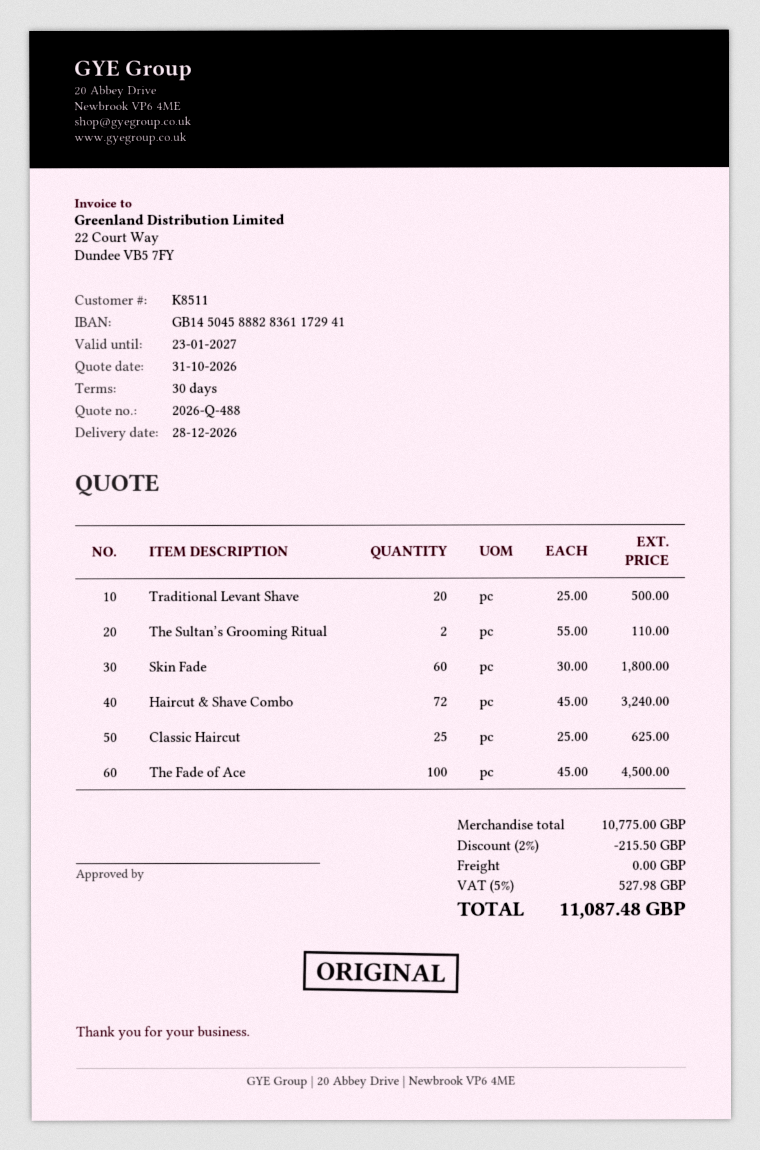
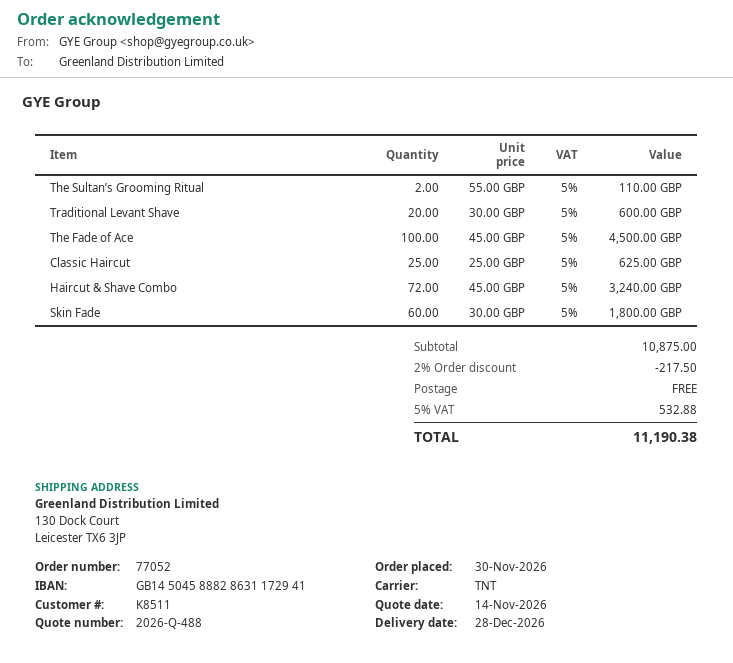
quote date: 2026-10-31 -> 2026-11-14
bank account: GB14504588828361172941 -> GB14504588828631172941
Traditional Levant Shave: 20 x 25.00 = 500.00 -> 20 x 30.00 = 600.00
subtotal: 10775.00 -> 10875.00
discount: 2% = 215.50 -> 2% = 217.50
tax: 5% = 527.98 -> 5% = 532.88
total: 11087.48 -> 11190.38

